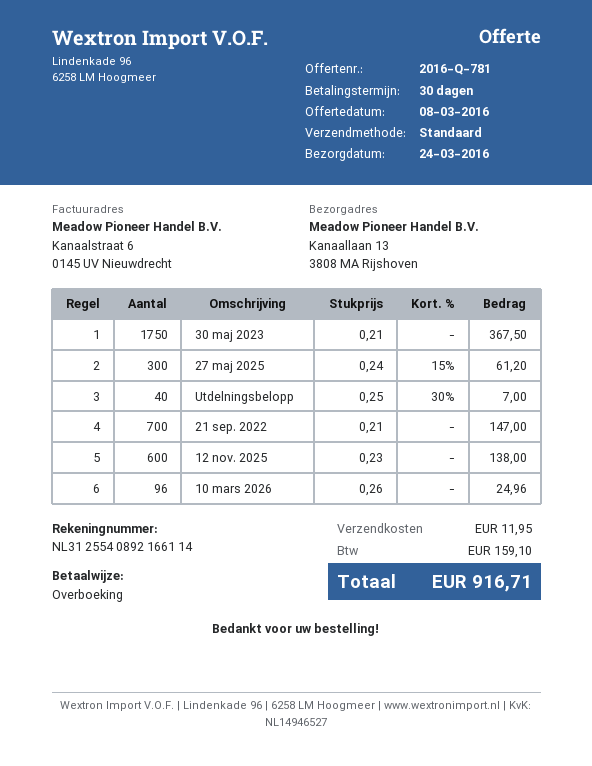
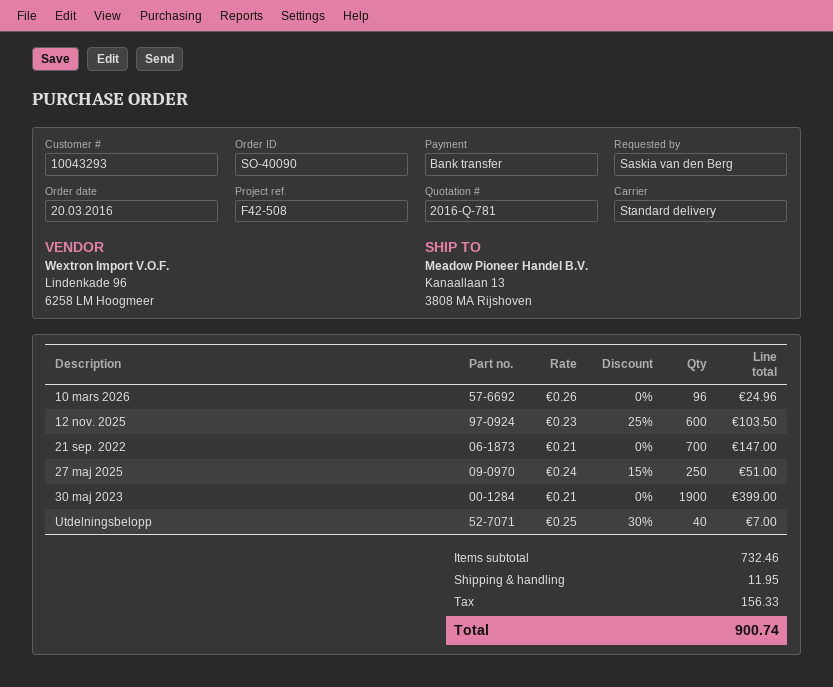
30 maj 2023: 1750 x 0.21 = 367.50 -> 1900 x 0.21 = 399.00
27 maj 2025: 300 x 0.24 - 15% = 61.20 -> 250 x 0.24 - 15% = 51.00
12 nov. 2025: 600 x 0.23 = 138.00 -> 600 x 0.23 - 25% = 103.50
tax: 159.10 -> 156.33
total: 916.71 -> 900.74

